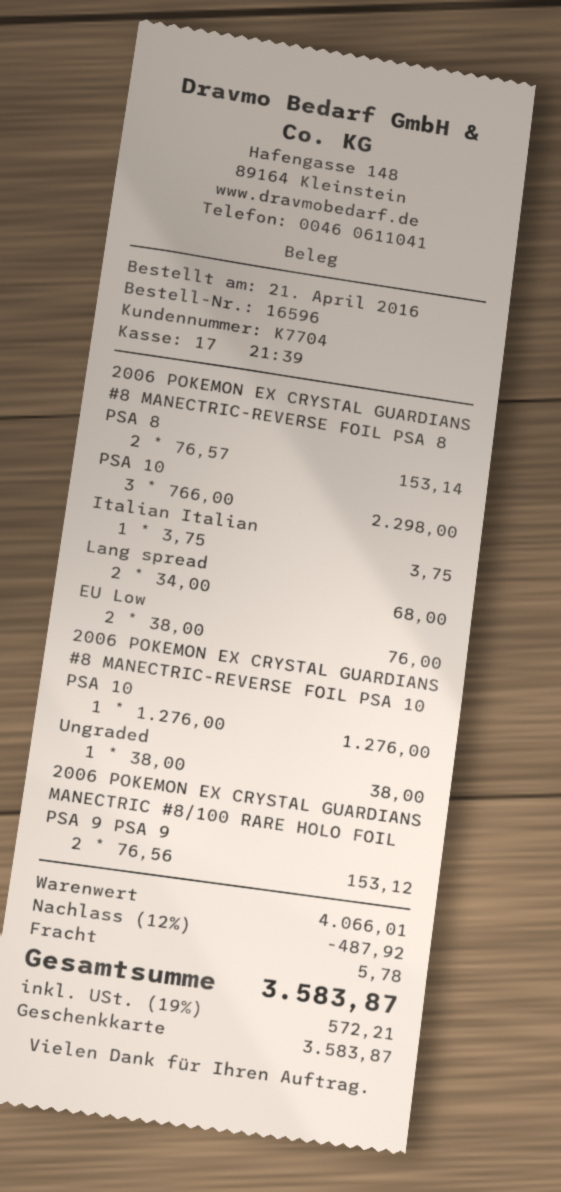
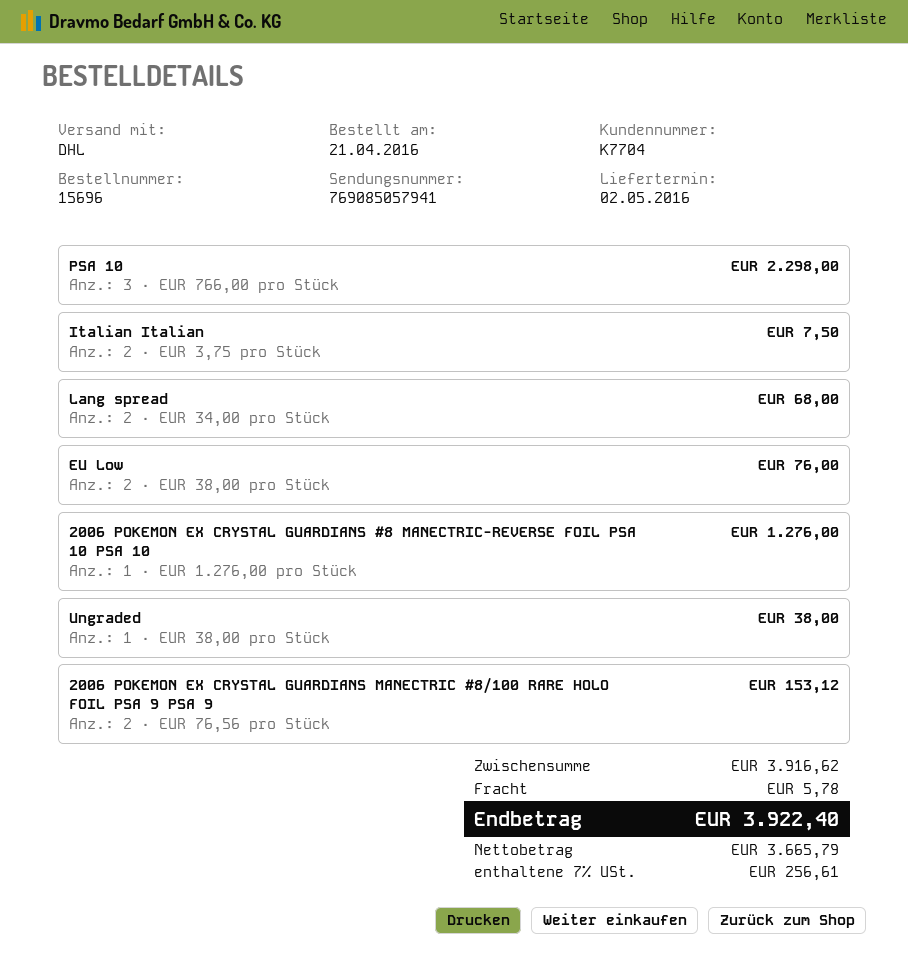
order number: 16596 -> 15696
2006 POKEMON EX CRYSTAL GUARDIANS #8 MANECTRIC-REVERSE FOIL PSA 8 PSA 8: 2 x 76.57 = 153.14 -> none
Italian Italian: 1 x 3.75 = 3.75 -> 2 x 3.75 = 7.50
subtotal: 4066.01 -> 3916.62
discount: 12% = 487.92 -> none
tax: 19% = 572.21 -> 7% = 256.61
total: 3583.87 -> 3922.40

